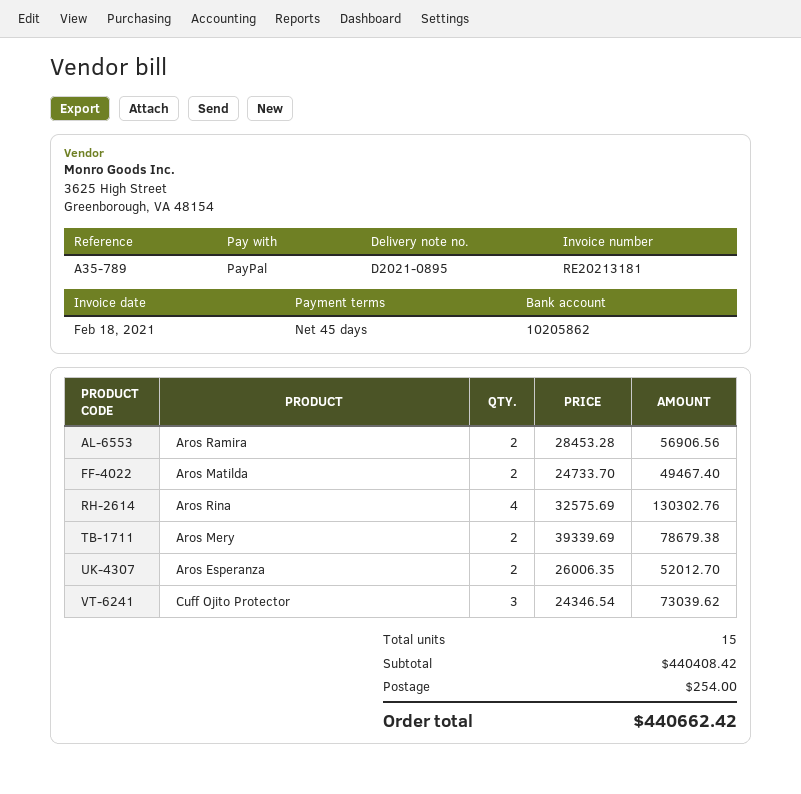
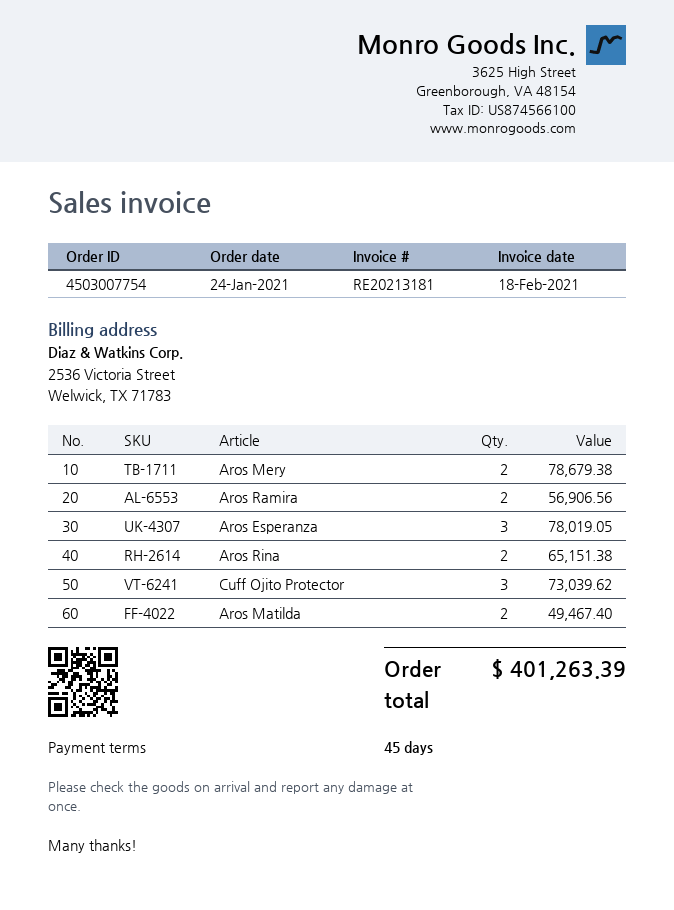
Aros Rina: 4 for 130302.76 -> 2 for 65151.38
Aros Esperanza: 2 for 52012.70 -> 3 for 78019.05
shipping: 254.00 -> none
total: 440662.42 -> 401263.39

